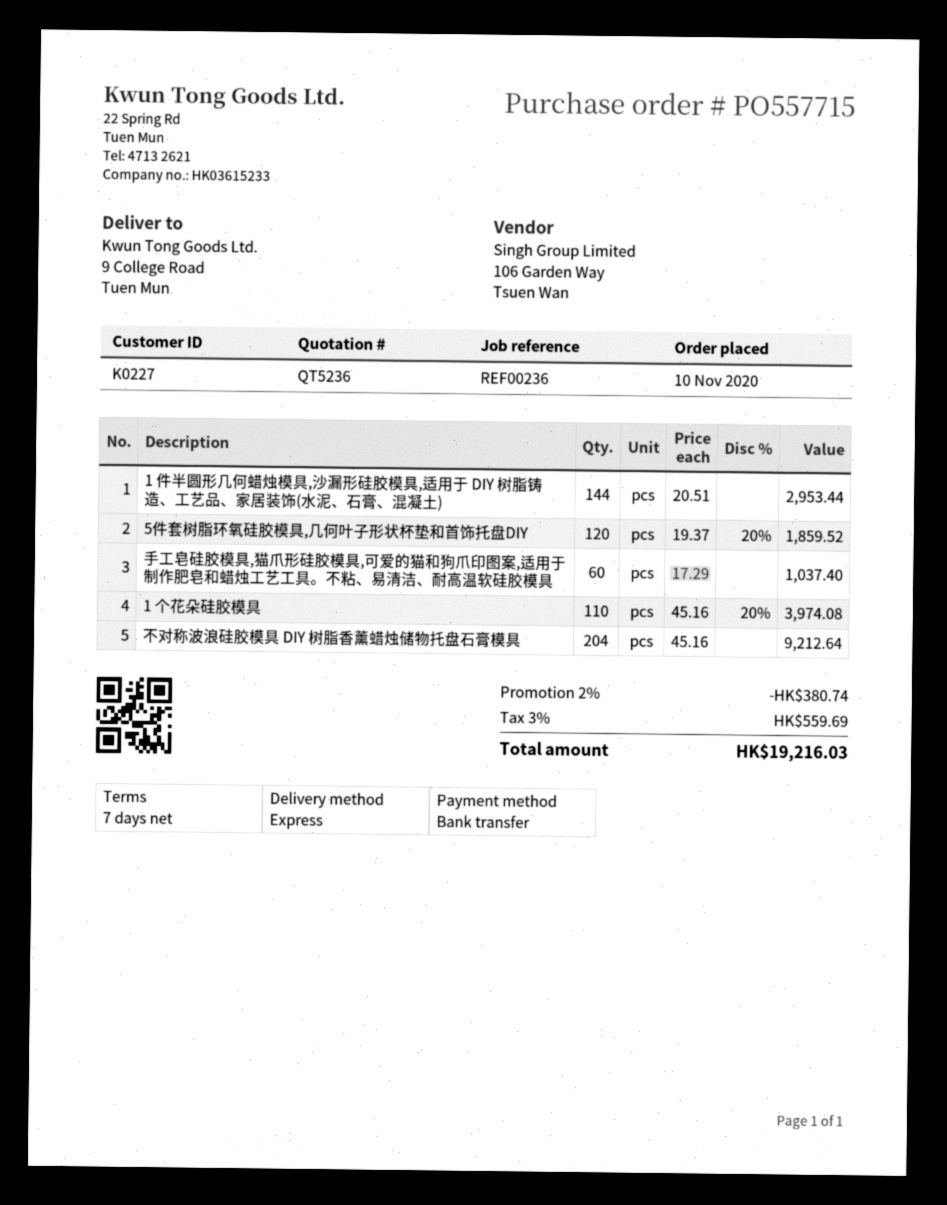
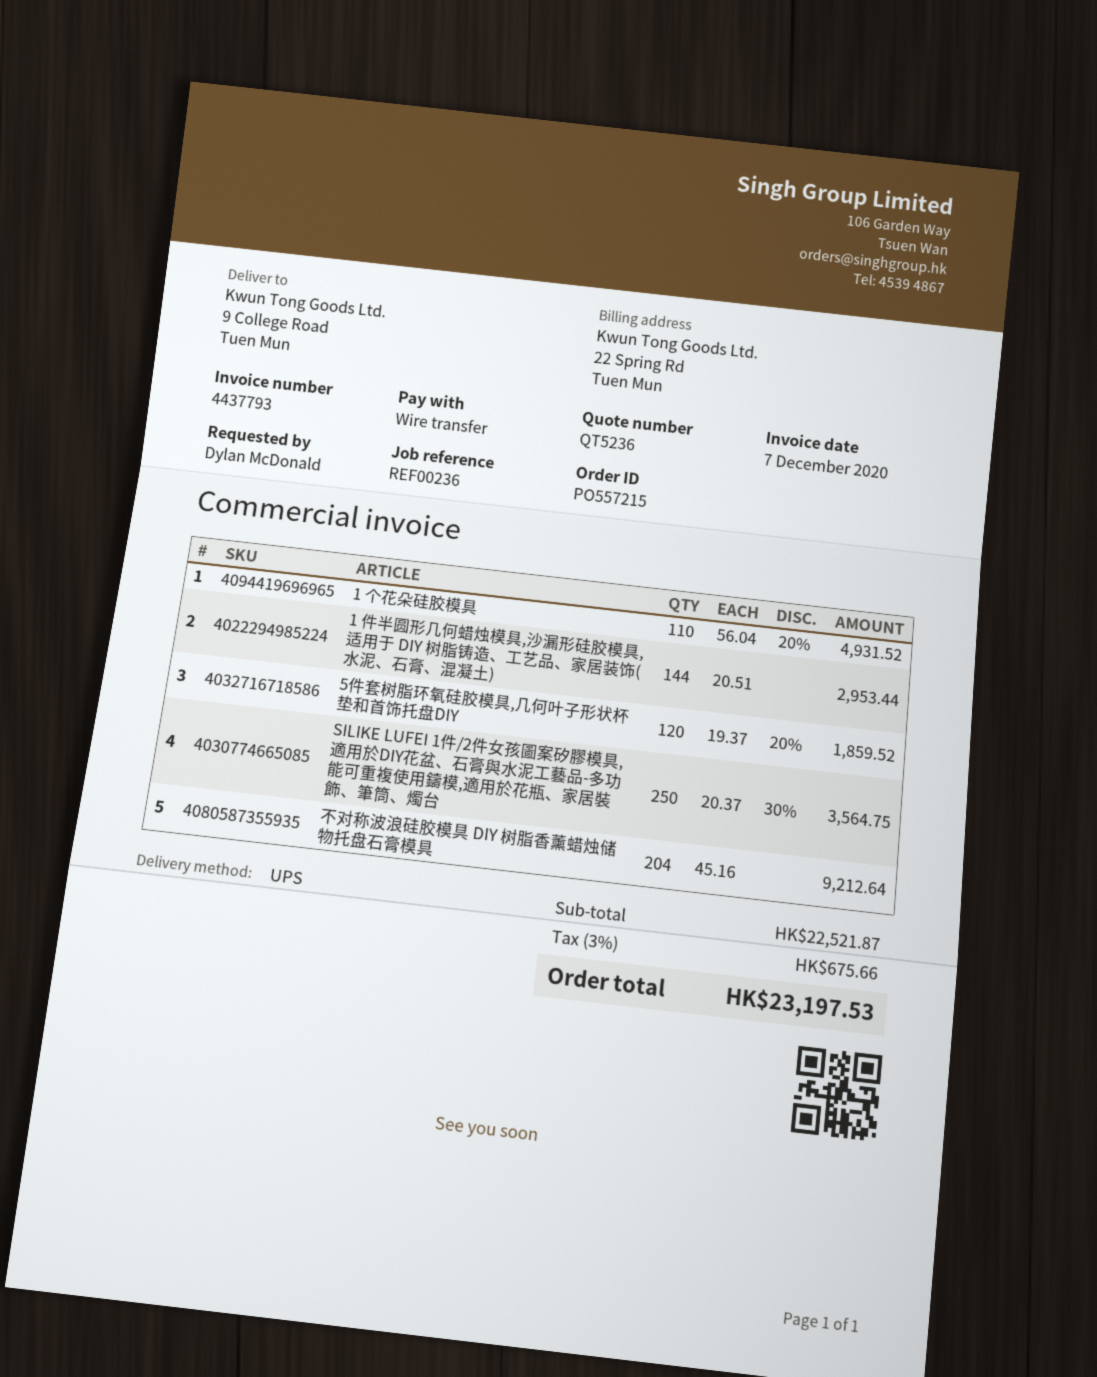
order number: PO557715 -> PO557215
shipping method: express -> UPS
手工皂硅胶模具,猫爪形硅胶模具,可爱的猫和狗爪印图案,适用于制作肥皂和蜡烛工艺工具。不粘、易清洁、耐高温软硅胶模具: 60 x 17.29 = 1037.40 -> none
1 个花朵硅胶模具: 110 x 45.16 - 20% = 3974.08 -> 110 x 56.04 - 20% = 4931.52
SILIKE LUFEI 1件/2件女孩圖案矽膠模具,適用於DIY花盆、石膏與水泥工藝品-多功能可重複使用鑄模,適用於花瓶、家居裝飾、筆筒、燭台: none -> 250 x 20.37 - 30% = 3564.75
discount: 2% = 380.74 -> none
tax: 3% = 559.69 -> 3% = 675.66
total: 19216.03 -> 23197.53

